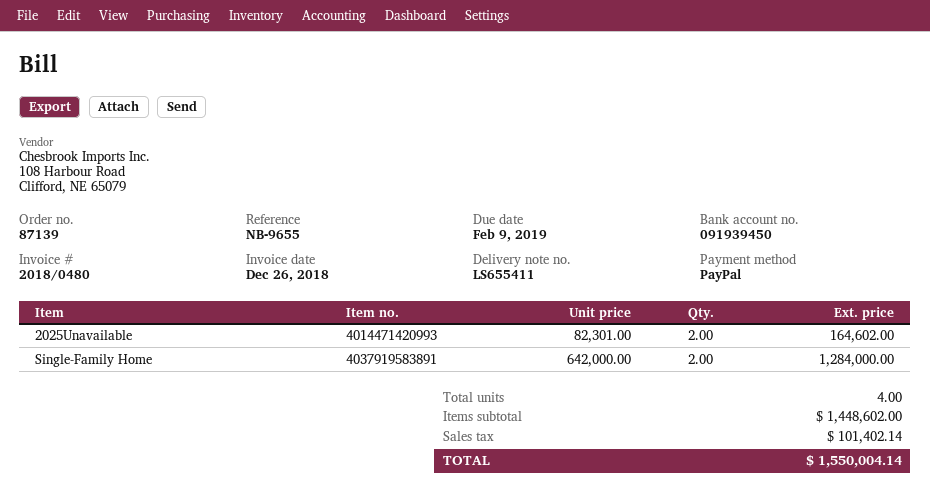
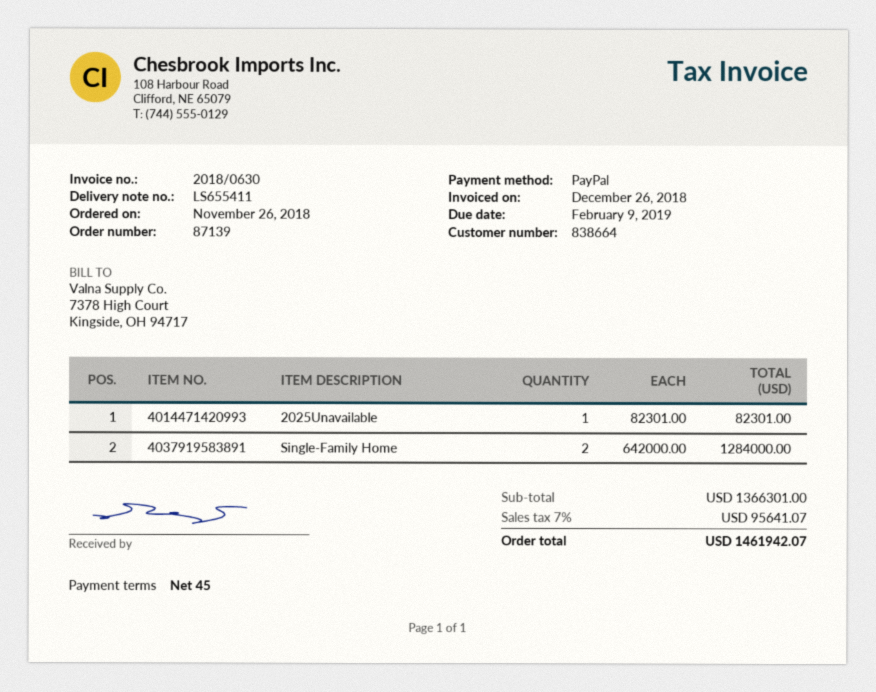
invoice number: 2018/0480 -> 2018/0630
2025Unavailable: 2 x 82301.00 = 164602.00 -> 1 x 82301.00 = 82301.00
subtotal: 1448602.00 -> 1366301.00
tax: 101402.14 -> 95641.07
total: 1550004.14 -> 1461942.07

